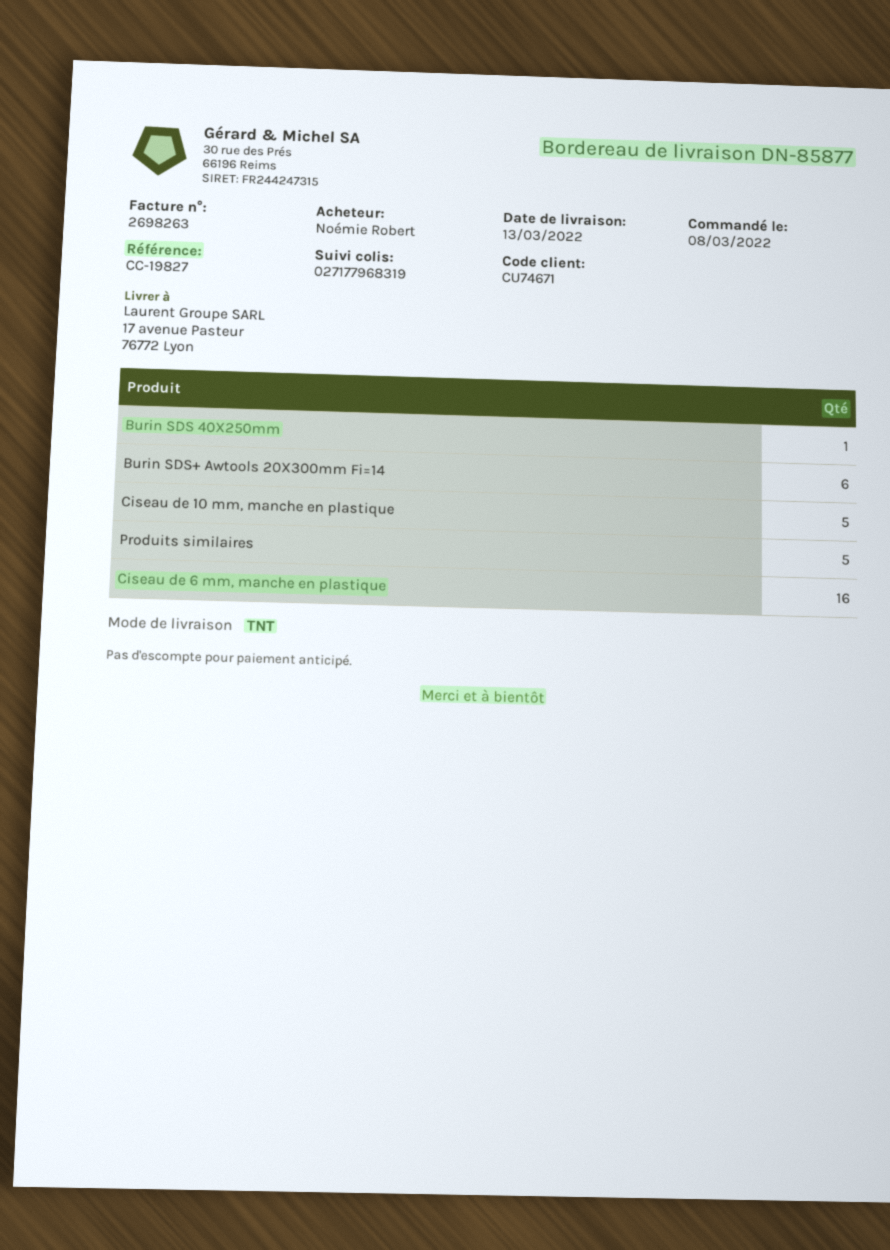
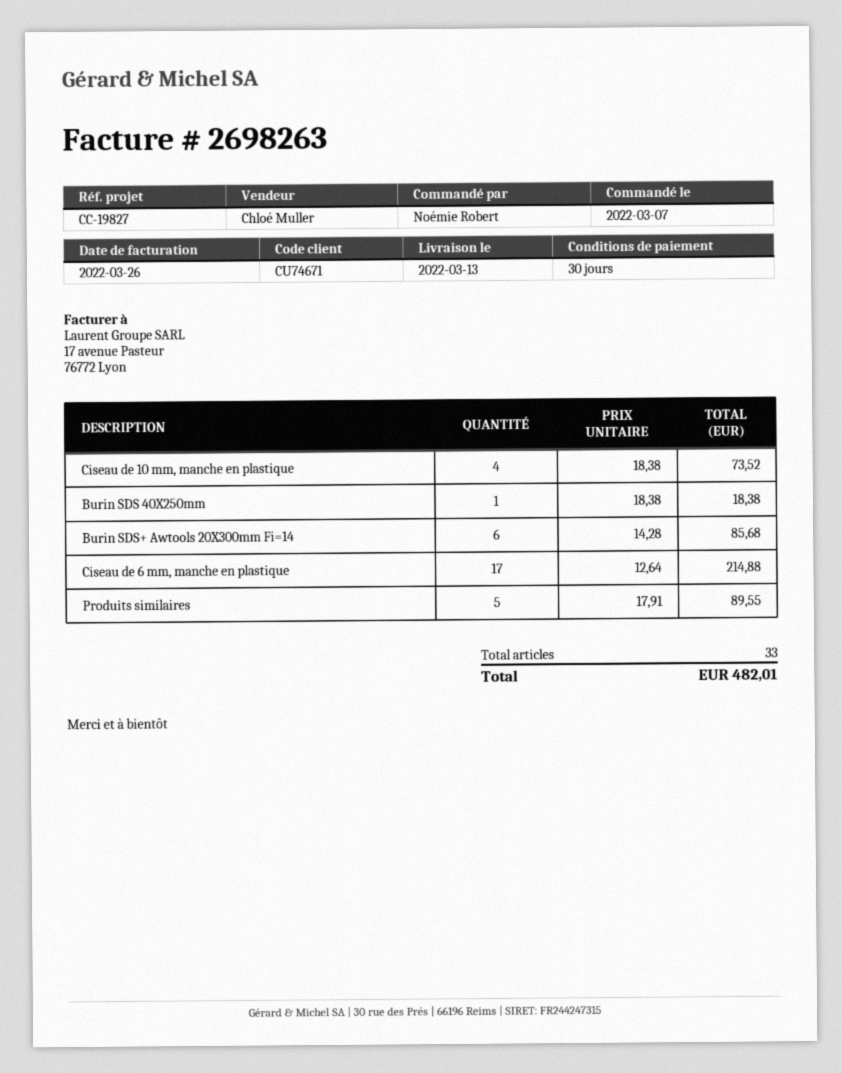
order date: 2022-03-08 -> 2022-03-07
Ciseau de 10 mm, manche en plastique: 5 -> 4
Ciseau de 6 mm, manche en plastique: 16 -> 17

